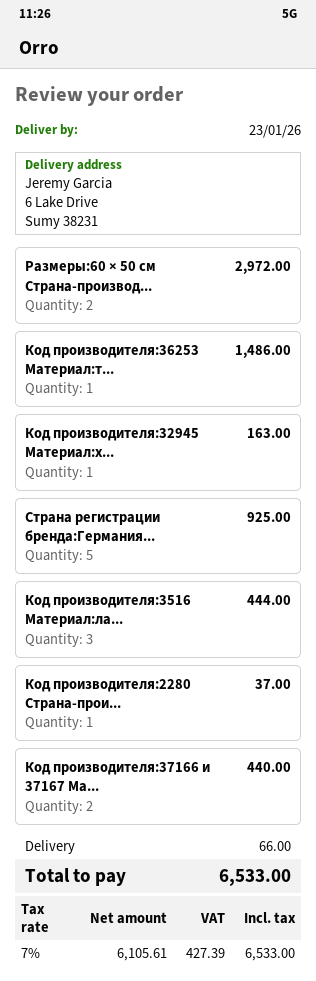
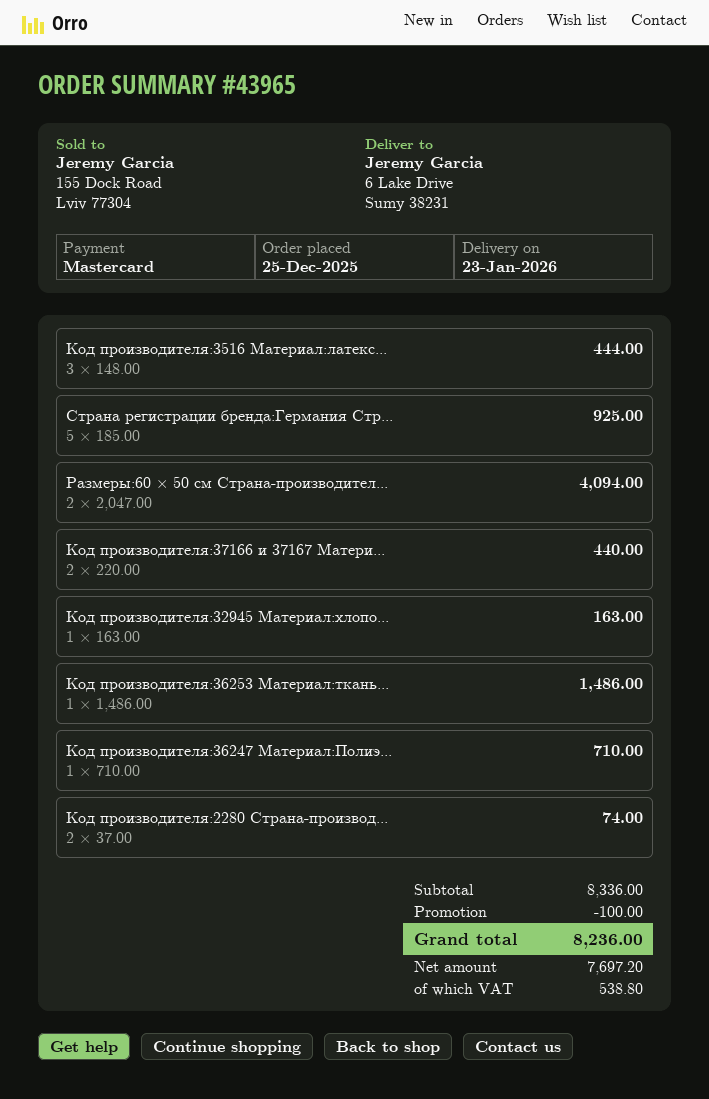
Размеры:60 × 50 см Страна-производ...: 2 for 2972.00 -> 2 for 4094.00
Код производителя:2280 Страна-прои...: 1 for 37.00 -> 2 for 74.00
Код производителя:36247 Материал:Полиэ...: none -> 1 for 710.00
discount: none -> 100.00
shipping: 66.00 -> none
net: 6105.61 -> 7697.20
tax: 427.39 -> 538.80
total: 6533.00 -> 8236.00

